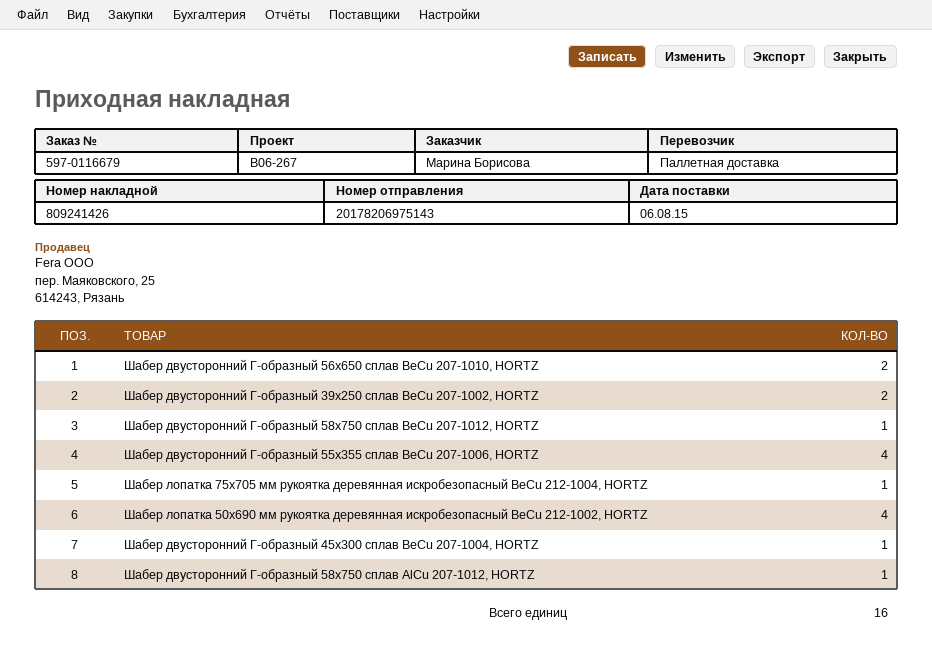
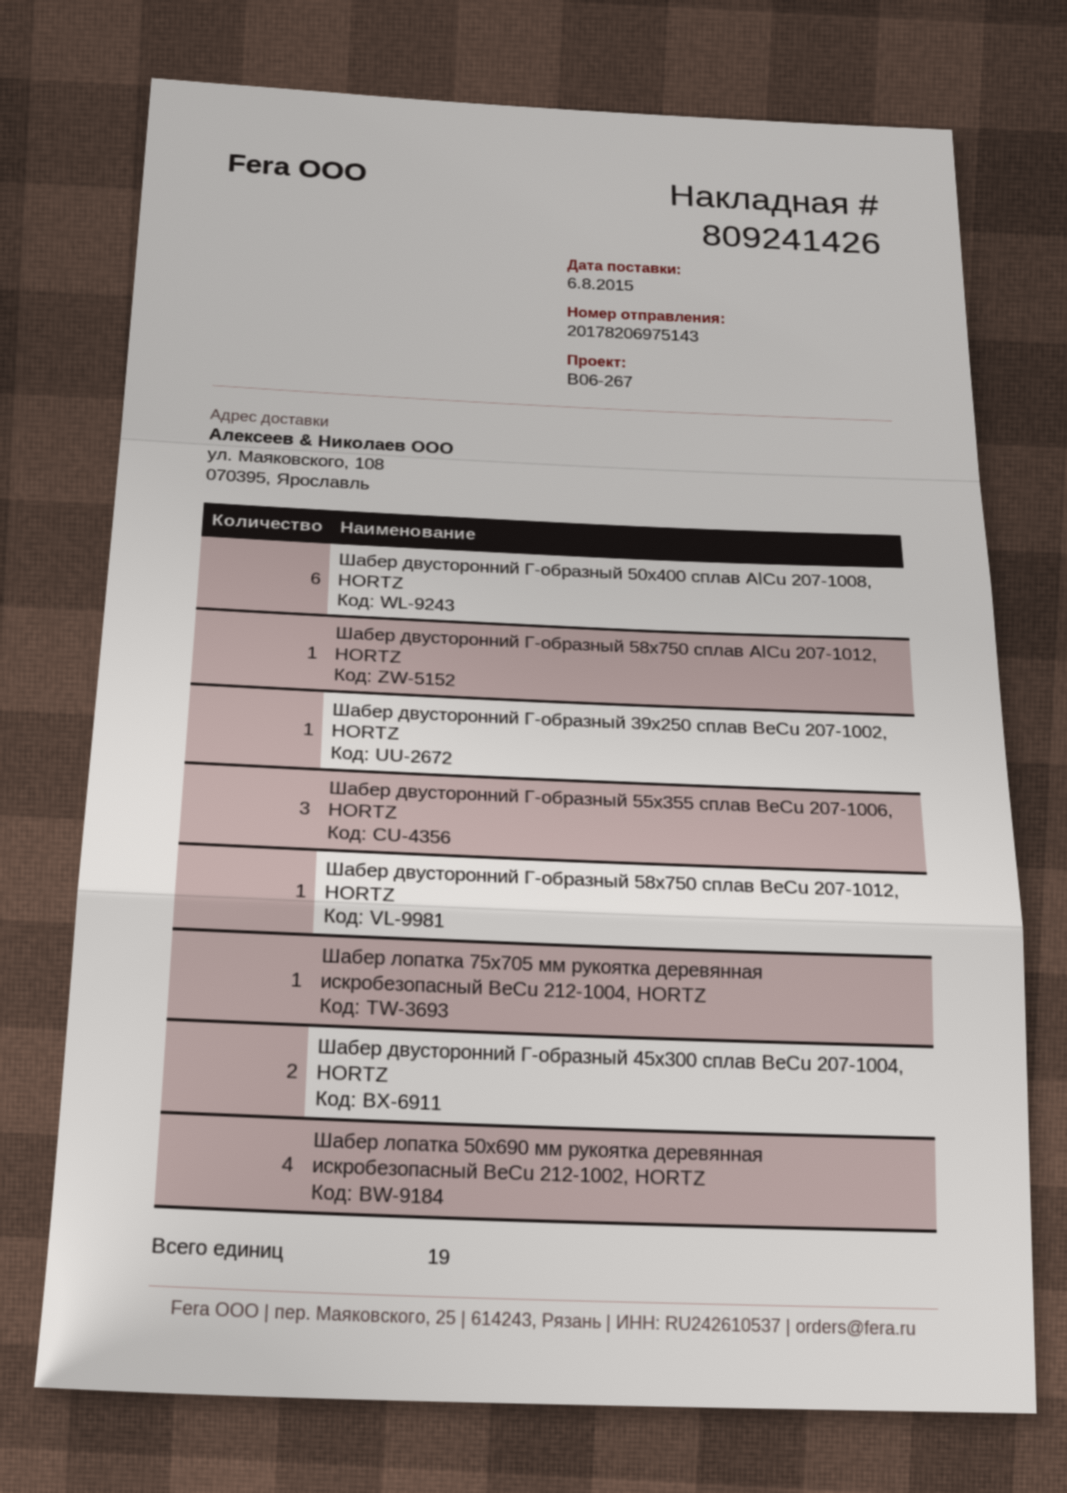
Шабер двусторонний Г-образный 56x650 сплав BeCu 207-1010, HORTZ: 2 -> none
Шабер двусторонний Г-образный 39x250 сплав BeCu 207-1002, HORTZ: 2 -> 1
Шабер двусторонний Г-образный 55x355 сплав BeCu 207-1006, HORTZ: 4 -> 3
Шабер двусторонний Г-образный 45x300 сплав BeCu 207-1004, HORTZ: 1 -> 2
Шабер двусторонний Г-образный 50x400 сплав AlCu 207-1008, HORTZ: none -> 6
total quantity: 16 -> 19

